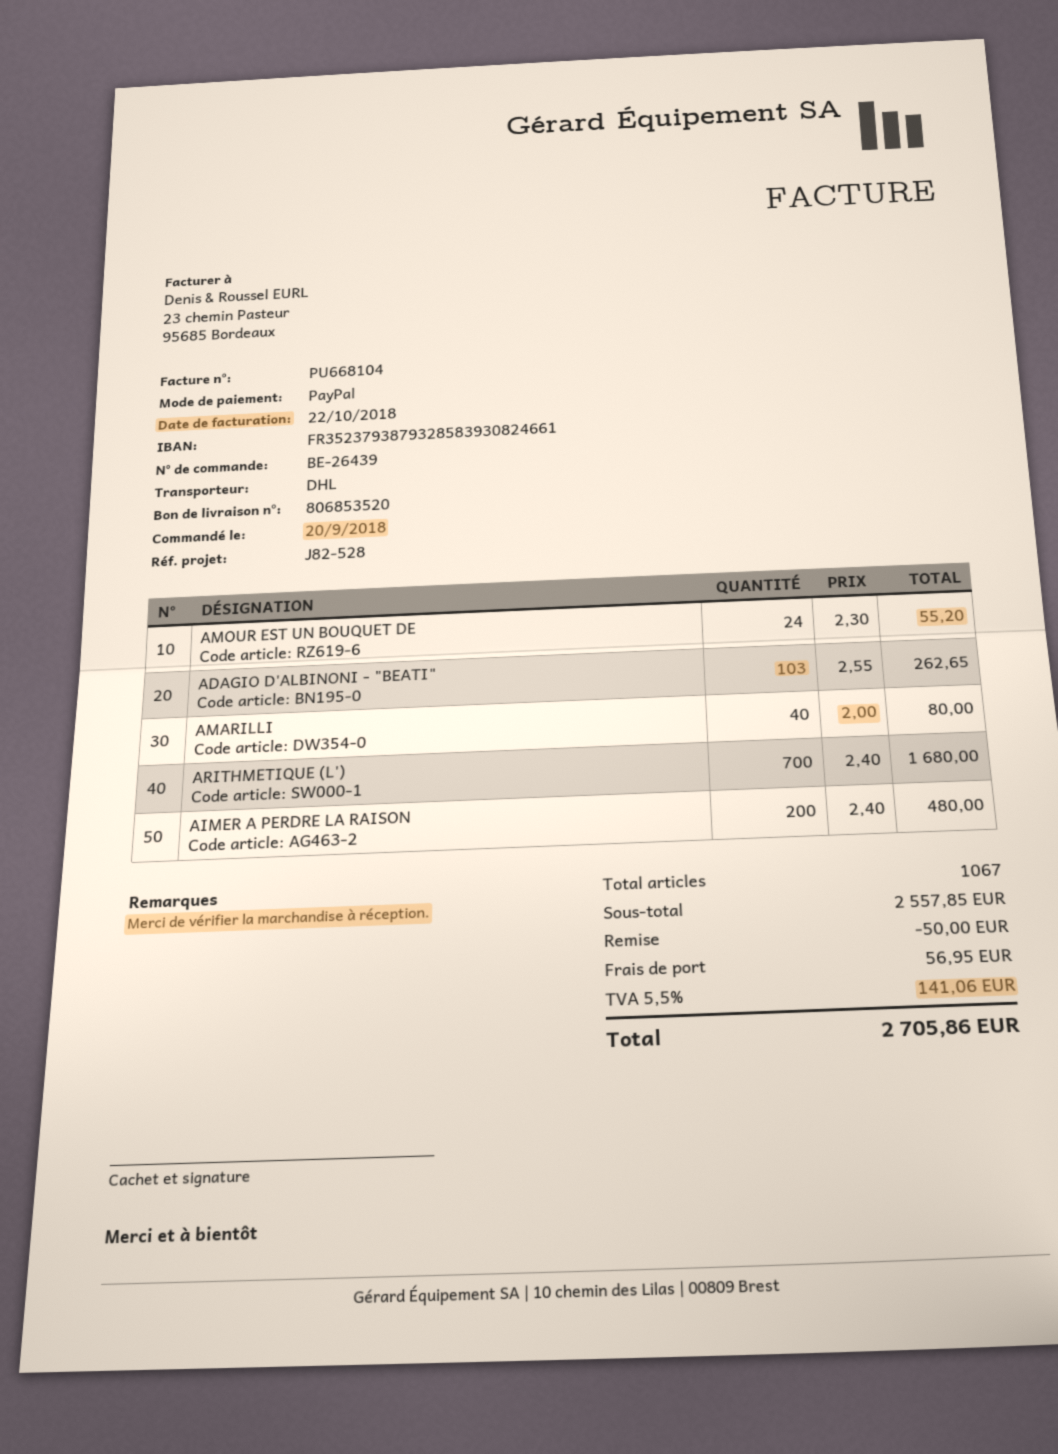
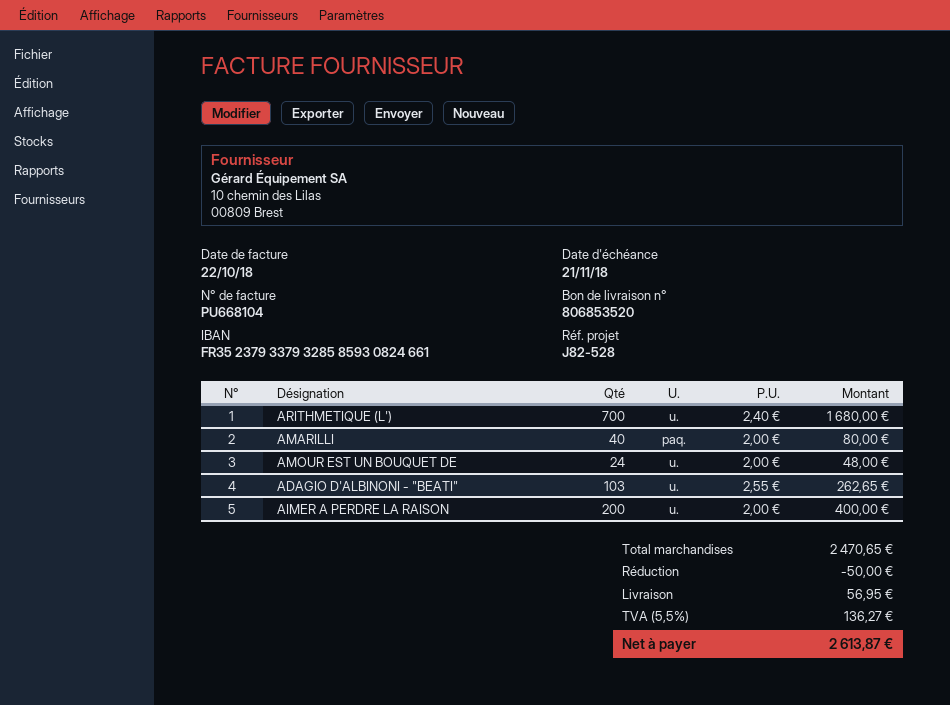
bank account: FR3523793879328583930824661 -> FR3523793379328585930824661
AMOUR EST UN BOUQUET DE: 24 x 2.30 = 55.20 -> 24 x 2.00 = 48.00
AIMER A PERDRE LA RAISON: 200 x 2.40 = 480.00 -> 200 x 2.00 = 400.00
subtotal: 2557.85 -> 2470.65
tax: 5.5% = 141.06 -> 5.5% = 136.27
total: 2705.86 -> 2613.87

